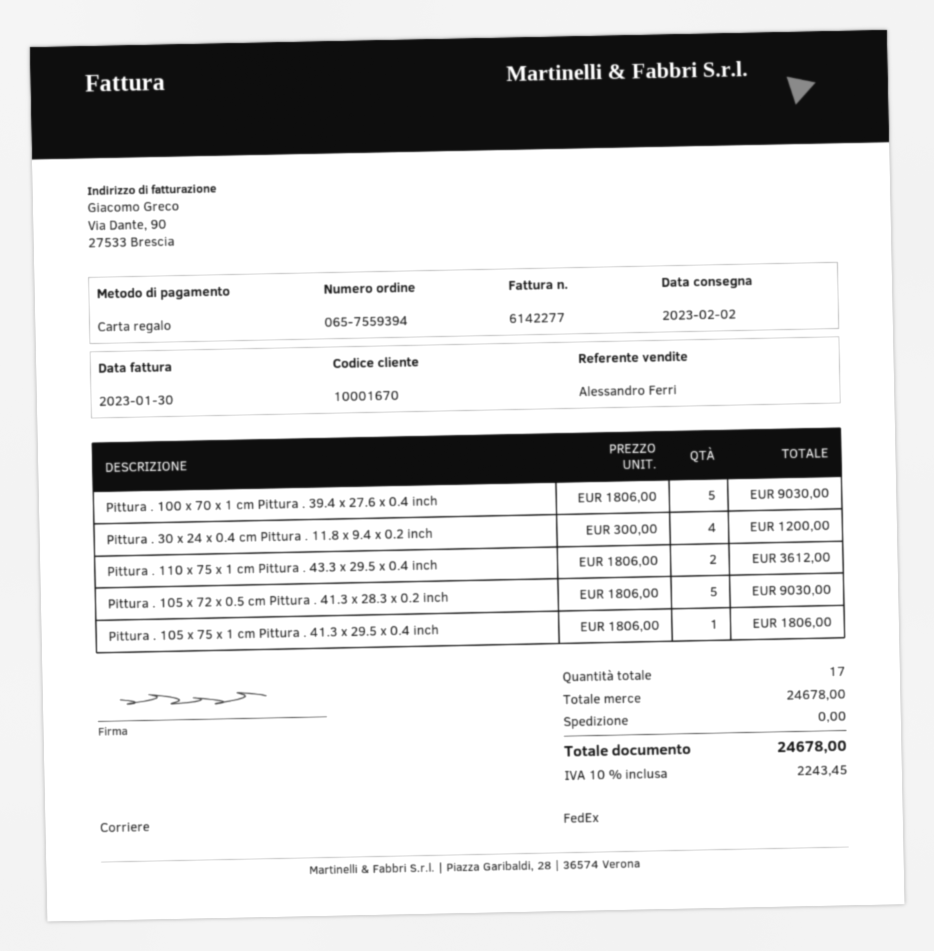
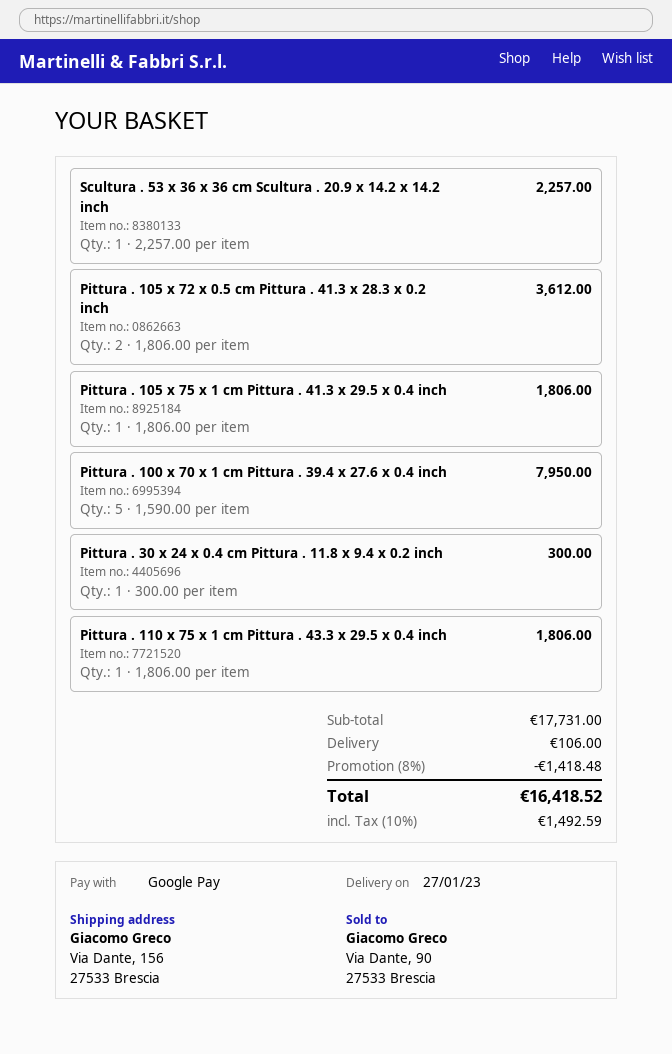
delivery date: 2023-02-02 -> 2023-01-27
payment method: gift card -> Google Pay
Pittura . 100 x 70 x 1 cm Pittura . 39.4 x 27.6 x 0.4 inch: 5 x 1806.00 = 9030.00 -> 5 x 1590.00 = 7950.00
Pittura . 30 x 24 x 0.4 cm Pittura . 11.8 x 9.4 x 0.2 inch: 4 x 300.00 = 1200.00 -> 1 x 300.00 = 300.00
Pittura . 110 x 75 x 1 cm Pittura . 43.3 x 29.5 x 0.4 inch: 2 x 1806.00 = 3612.00 -> 1 x 1806.00 = 1806.00
Pittura . 105 x 72 x 0.5 cm Pittura . 41.3 x 28.3 x 0.2 inch: 5 x 1806.00 = 9030.00 -> 2 x 1806.00 = 3612.00
Scultura . 53 x 36 x 36 cm Scultura . 20.9 x 14.2 x 14.2 inch: none -> 1 x 2257.00 = 2257.00
subtotal: 24678.00 -> 17731.00
discount: none -> 8% = 1418.48
shipping: 0.00 -> 106.00
tax: 10% = 2243.45 -> 10% = 1492.59
total: 24678.00 -> 16418.52

